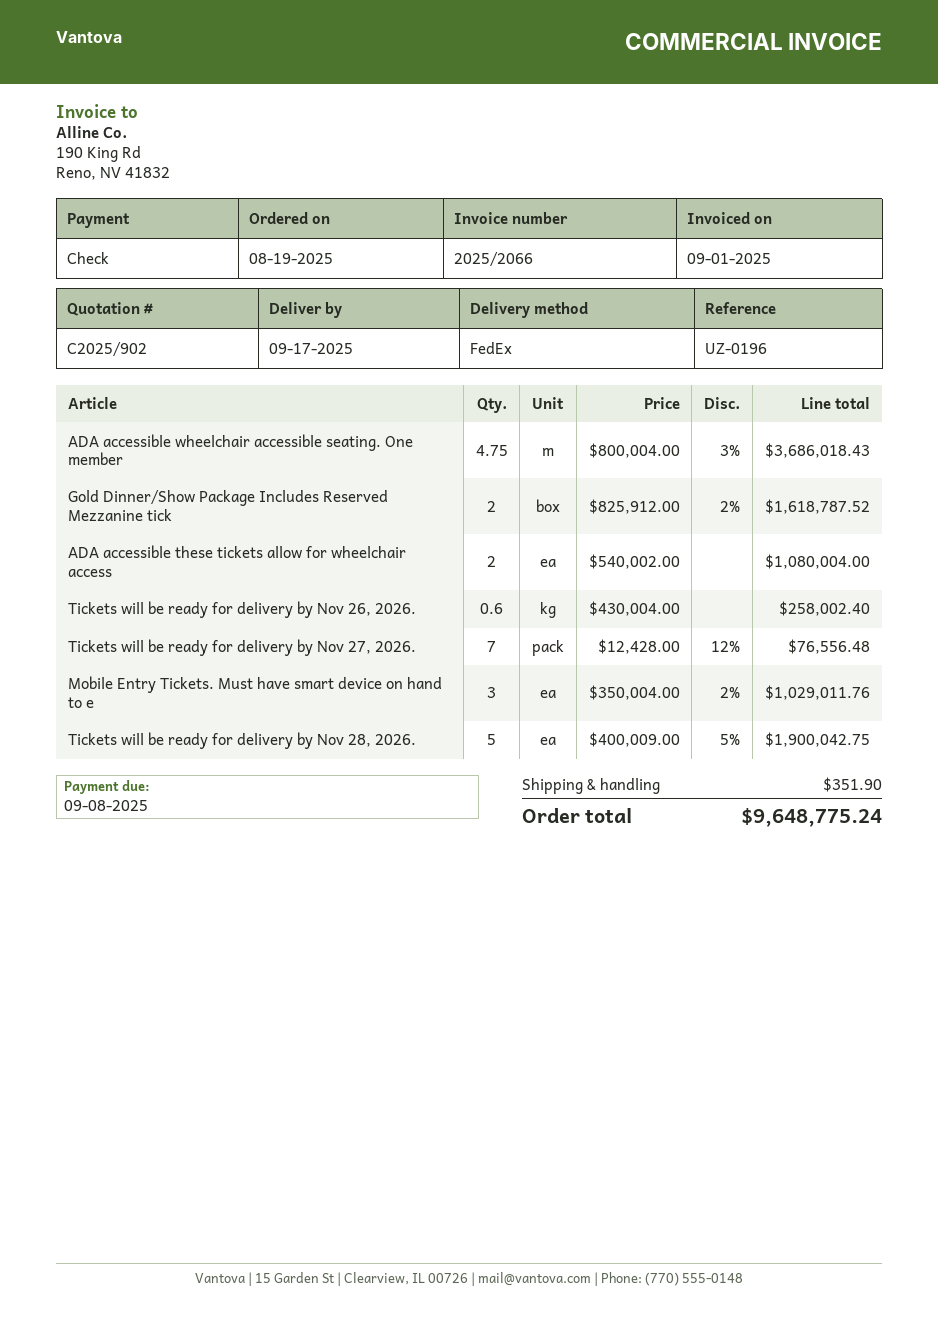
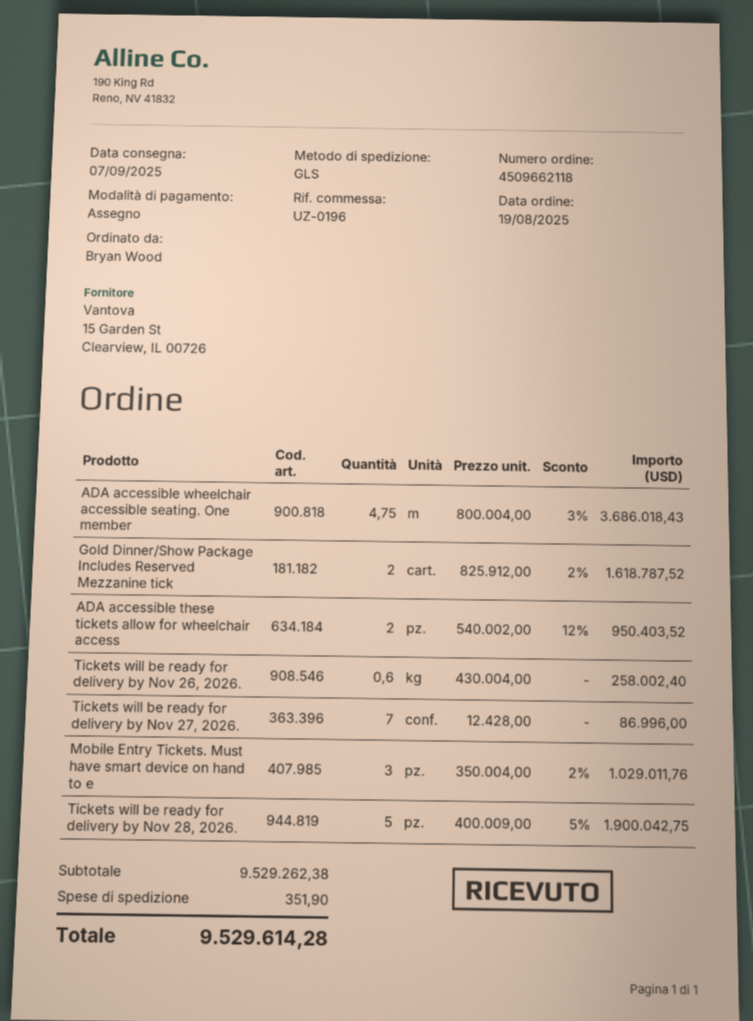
delivery date: 2025-09-17 -> 2025-09-07
shipping method: FedEx -> GLS
ADA accessible these tickets allow for wheelchair access: 2 x 540002.00 = 1080004.00 -> 2 x 540002.00 - 12% = 950403.52
Tickets will be ready for delivery by Nov 27, 2026.: 7 x 12428.00 - 12% = 76556.48 -> 7 x 12428.00 = 86996.00
total: 9648775.24 -> 9529614.28

